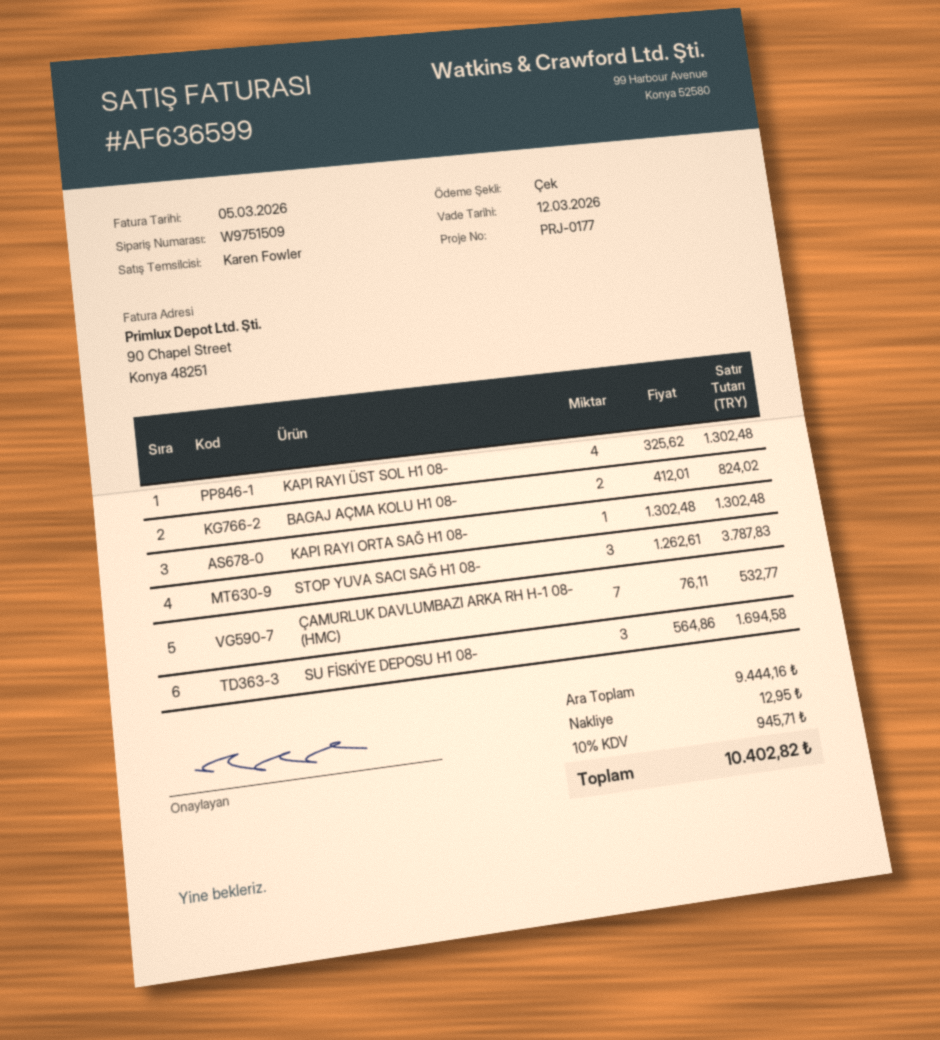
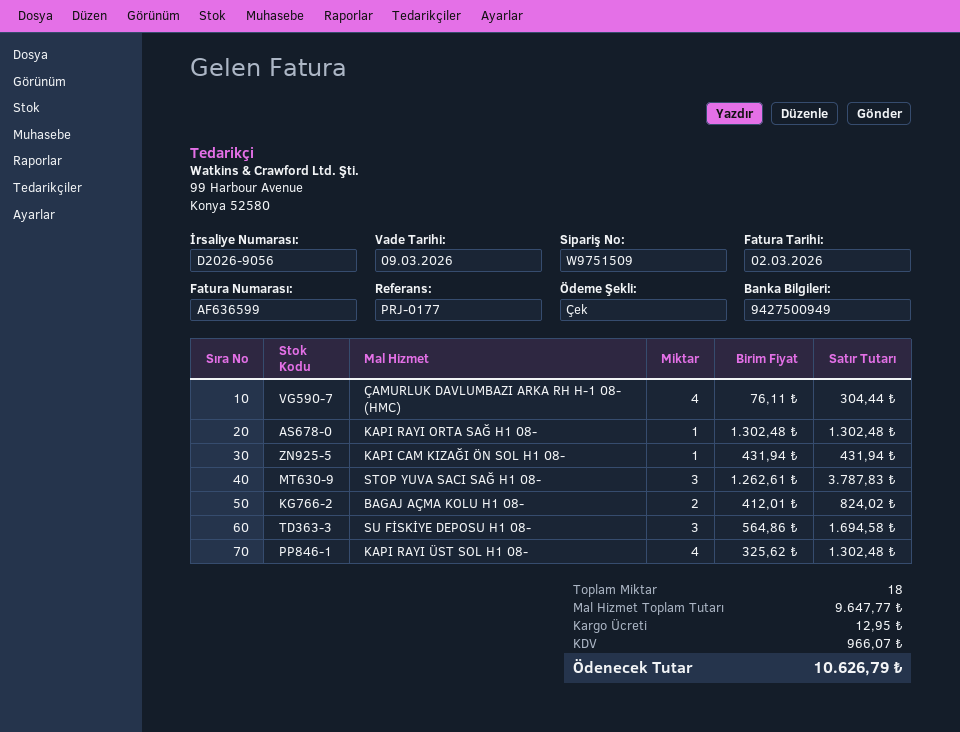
invoice date: 2026-03-05 -> 2026-03-02
due date: 2026-03-12 -> 2026-03-09
ÇAMURLUK DAVLUMBAZI ARKA RH H-1 08- (HMC): 7 x 76.11 = 532.77 -> 4 x 76.11 = 304.44
KAPI CAM KIZAĞI ÖN SOL H1 08-: none -> 1 x 431.94 = 431.94
subtotal: 9444.16 -> 9647.77
tax: 945.71 -> 966.07
total: 10402.82 -> 10626.79

